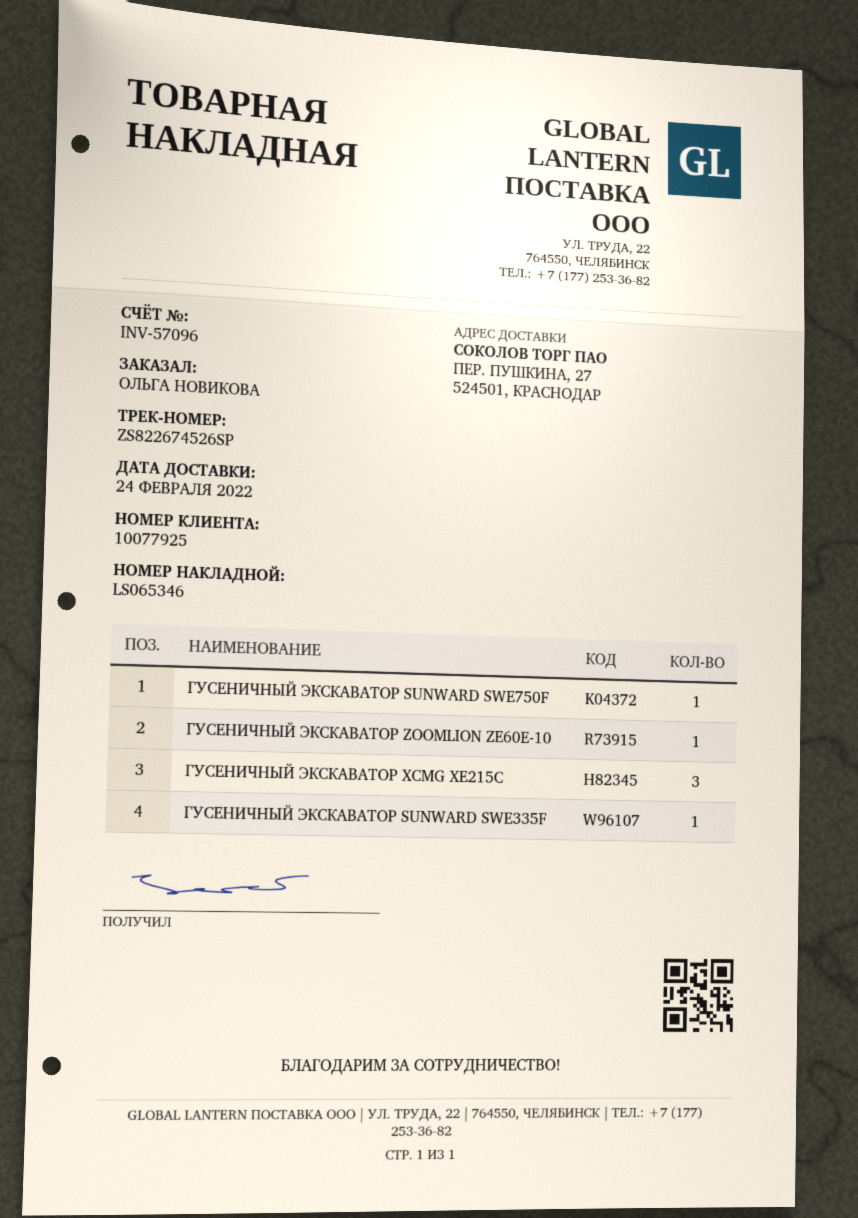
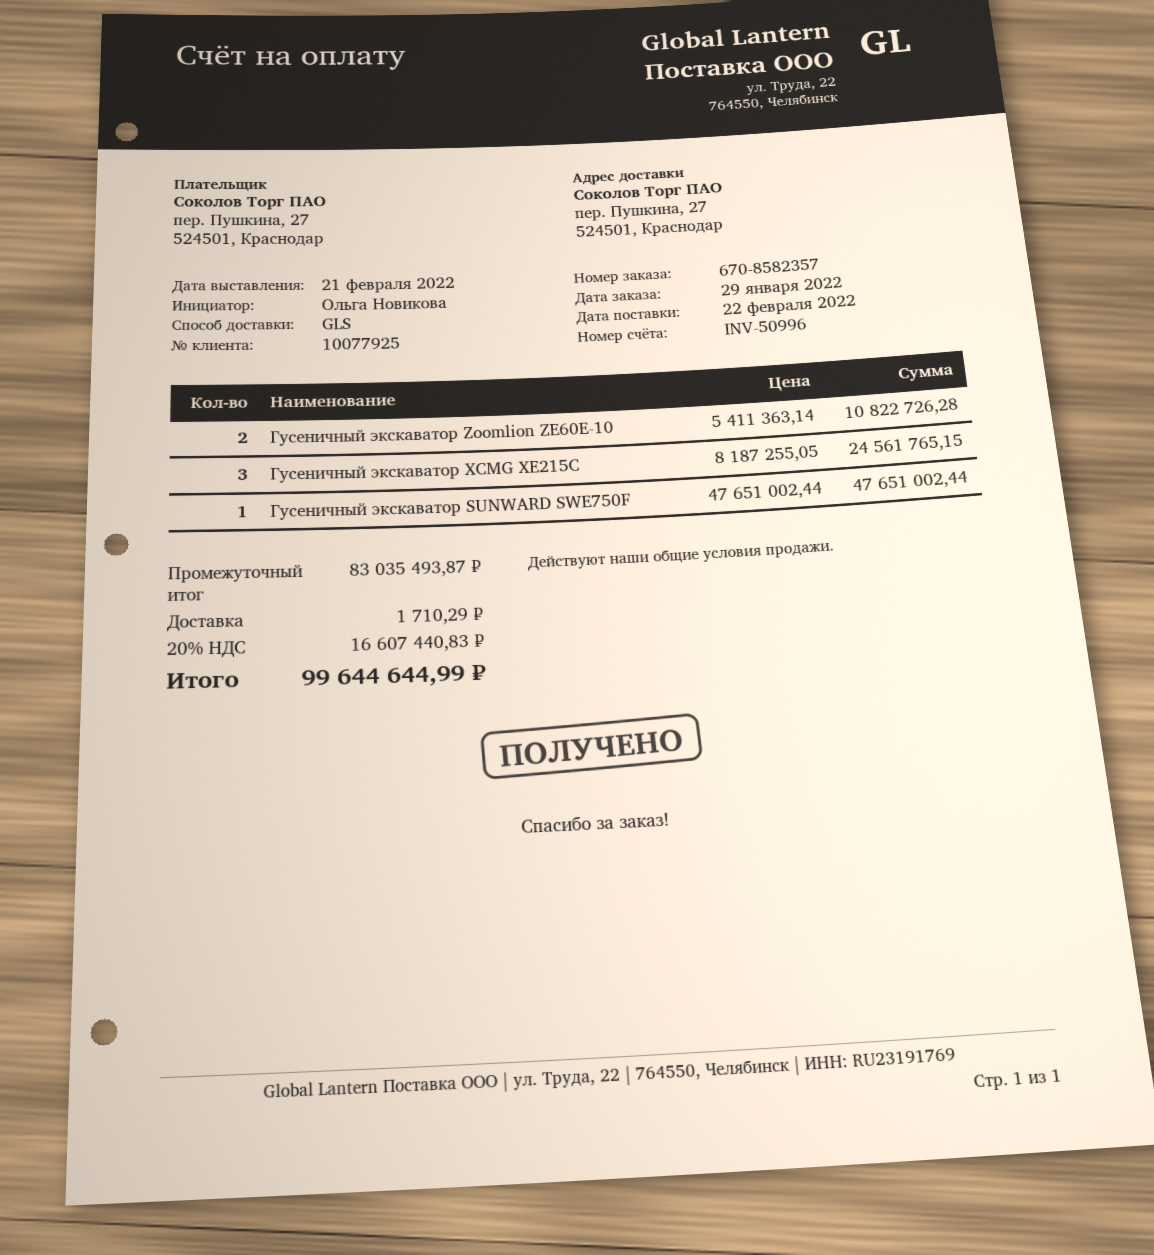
delivery date: 2022-02-24 -> 2022-02-22
invoice number: INV-57096 -> INV-50996
ГУСЕНИЧНЫЙ ЭКСКАВАТОР ZOOMLION ZE60E-10: 1 -> 2
ГУСЕНИЧНЫЙ ЭКСКАВАТОР SUNWARD SWE335F: 1 -> none

